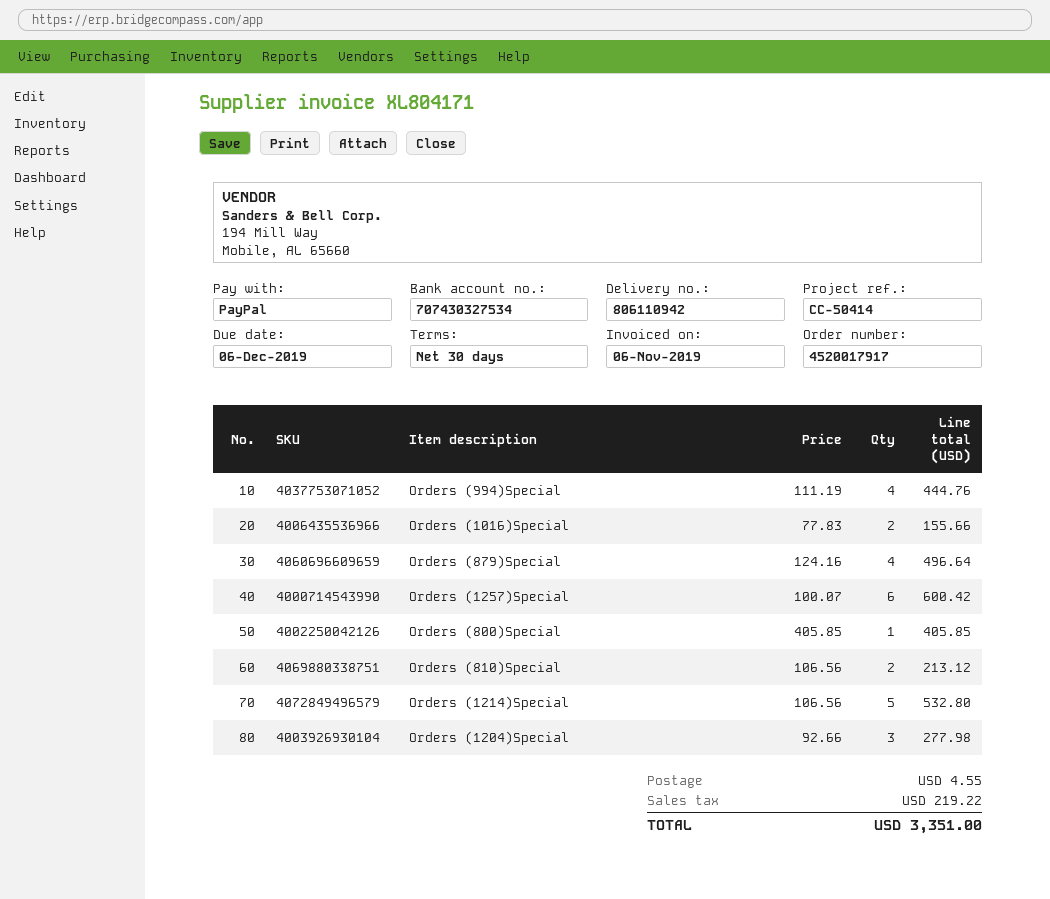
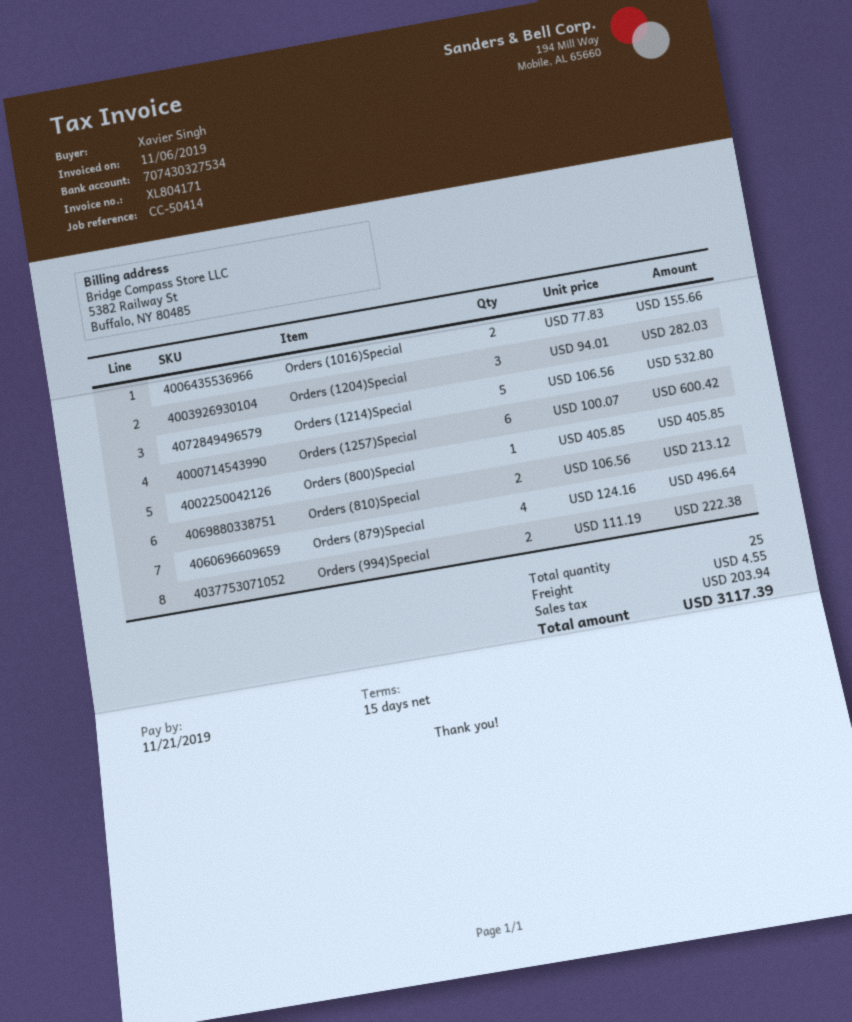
payment terms: 30 days -> 15 days
due date: 2019-12-06 -> 2019-11-21
Orders (994)Special: 4 x 111.19 = 444.76 -> 2 x 111.19 = 222.38
Orders (1204)Special: 3 x 92.66 = 277.98 -> 3 x 94.01 = 282.03
tax: 219.22 -> 203.94
total: 3351.00 -> 3117.39

